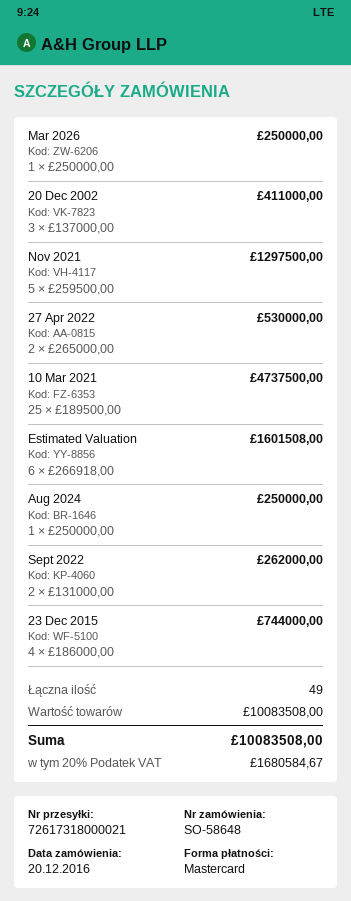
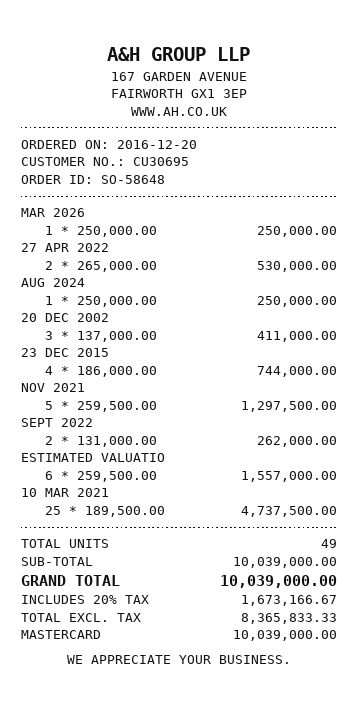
Estimated Valuation: 6 x 266918.00 = 1601508.00 -> 6 x 259500.00 = 1557000.00
subtotal: 10083508.00 -> 10039000.00
tax: 20% = 1680584.67 -> 20% = 1673166.67
total: 10083508.00 -> 10039000.00

